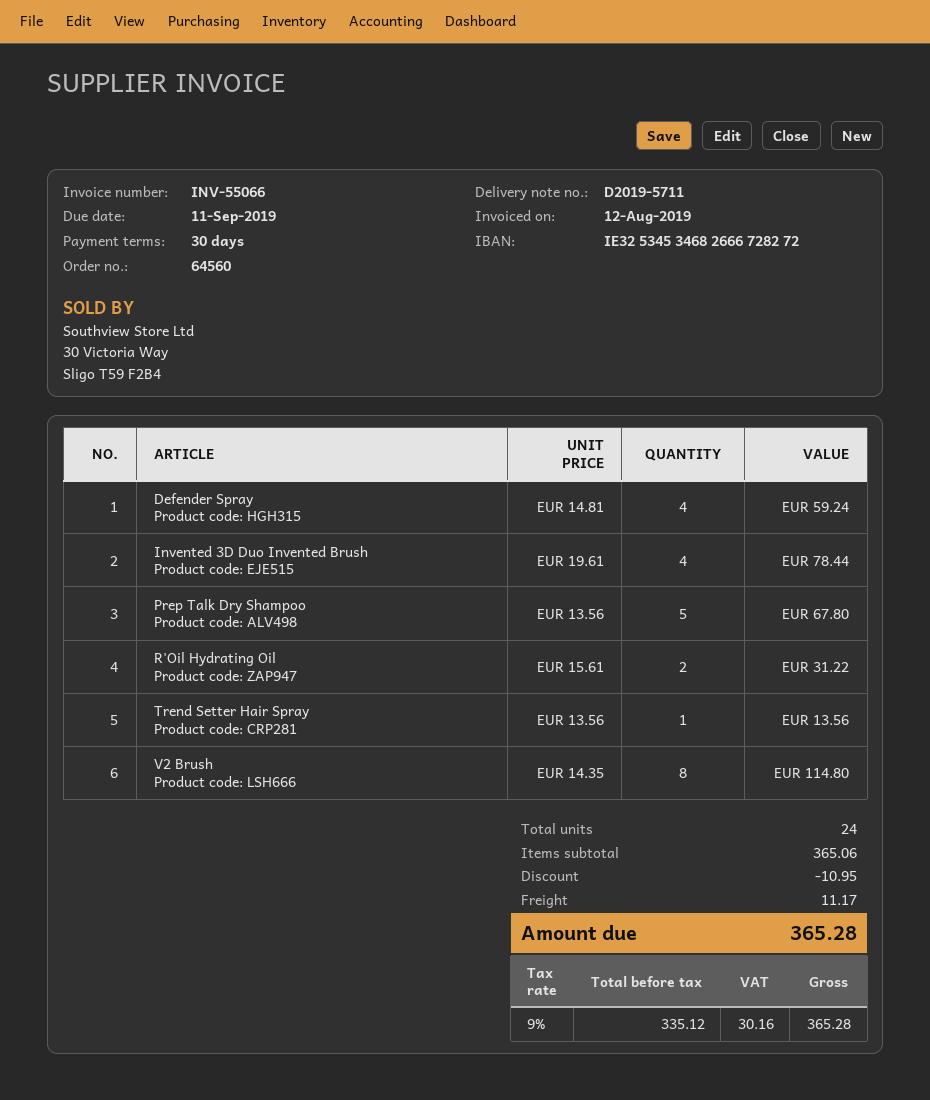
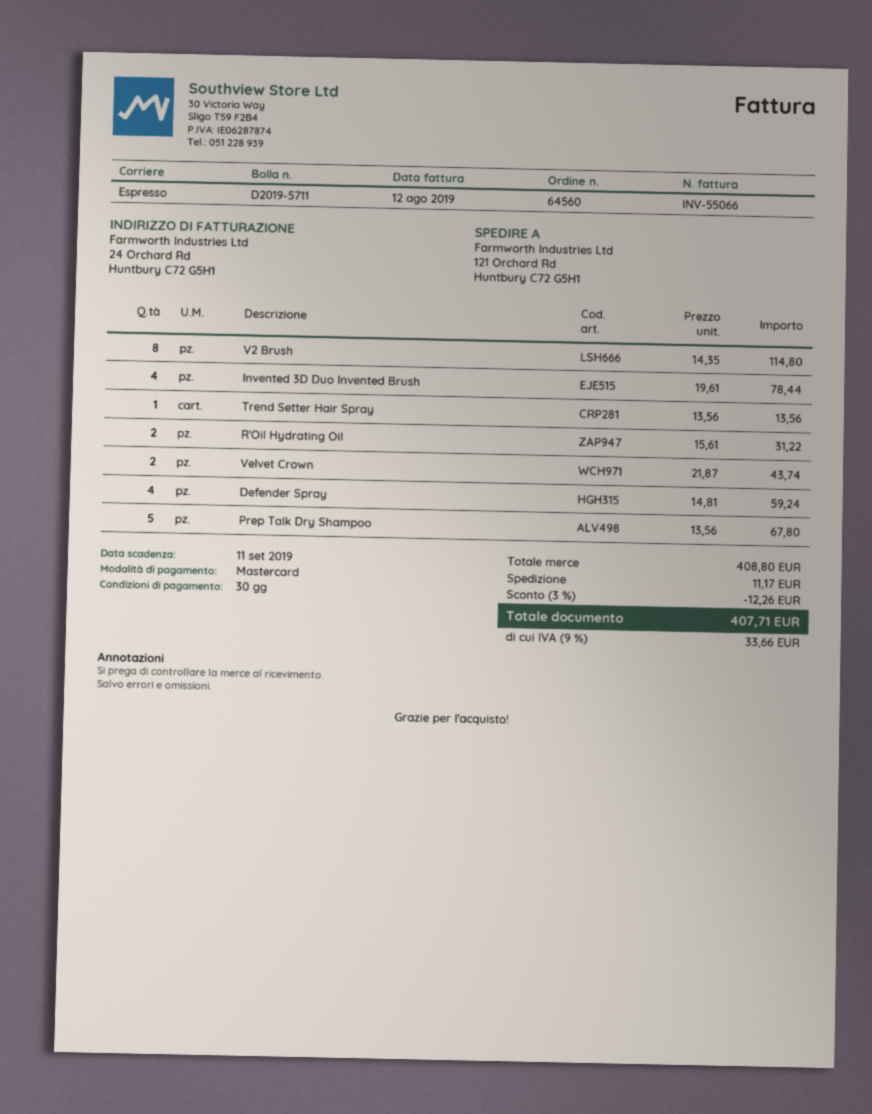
Velvet Crown: none -> 2 x 21.87 = 43.74
subtotal: 365.06 -> 408.80
discount: 10.95 -> 12.26
tax: 9% = 30.16 -> 9% = 33.66
total: 365.28 -> 407.71

